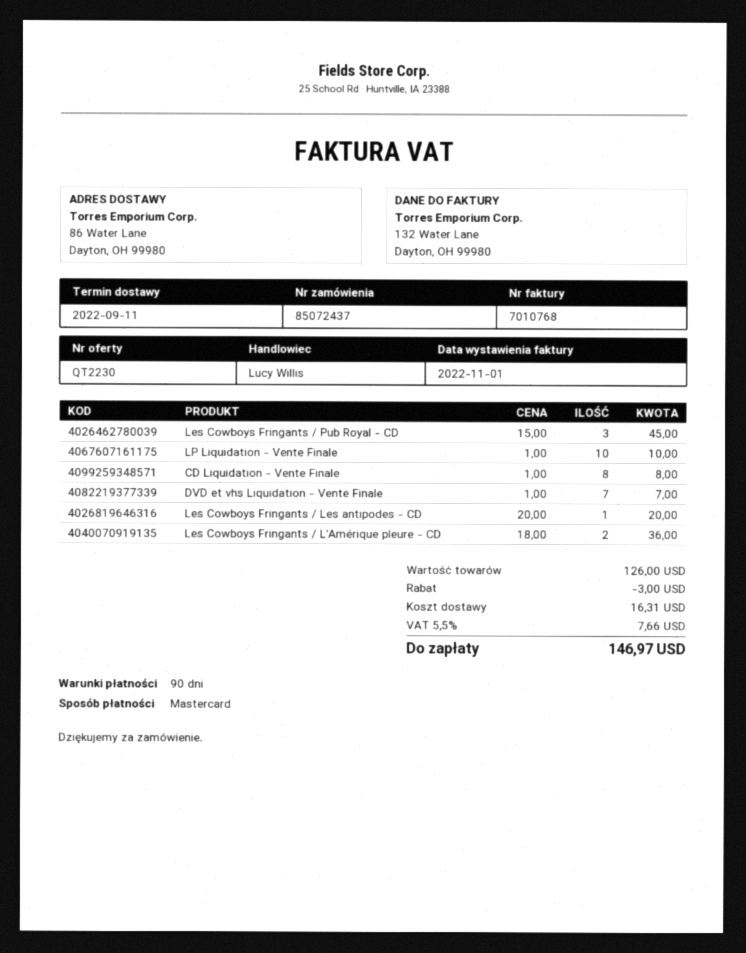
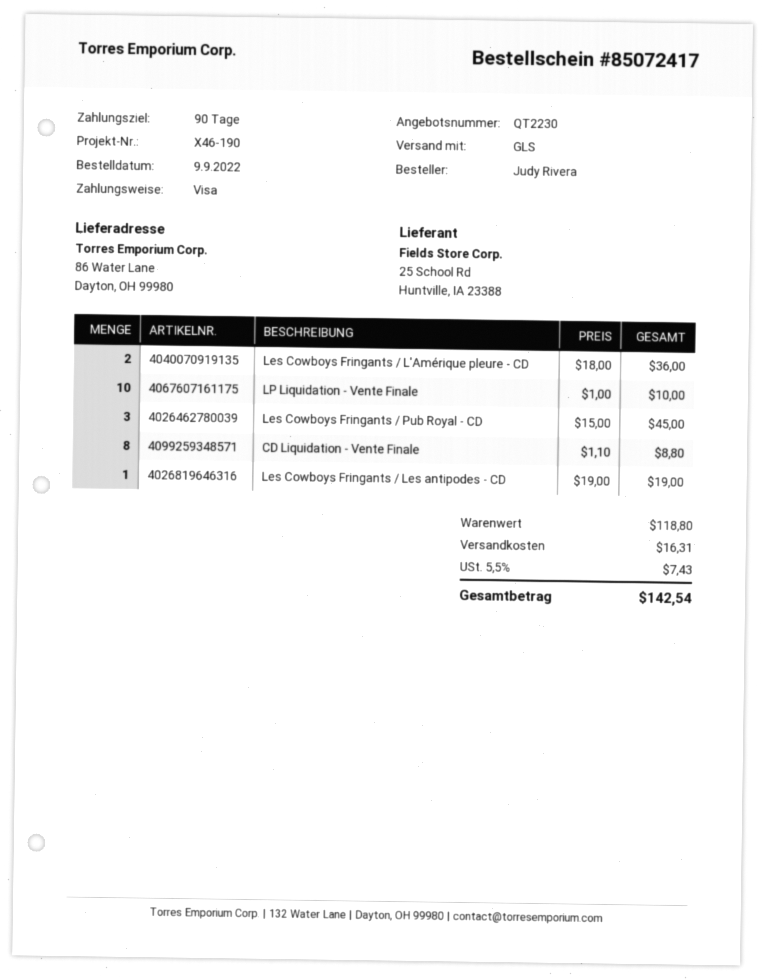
order number: 85072437 -> 85072417
payment method: Mastercard -> Visa
CD Liquidation - Vente Finale: 8 x 1.00 = 8.00 -> 8 x 1.10 = 8.80
DVD et vhs Liquidation - Vente Finale: 7 x 1.00 = 7.00 -> none
Les Cowboys Fringants / Les antipodes - CD: 1 x 20.00 = 20.00 -> 1 x 19.00 = 19.00
subtotal: 126.00 -> 118.80
discount: 3.00 -> none
tax: 5.5% = 7.66 -> 5.5% = 7.43
total: 146.97 -> 142.54

